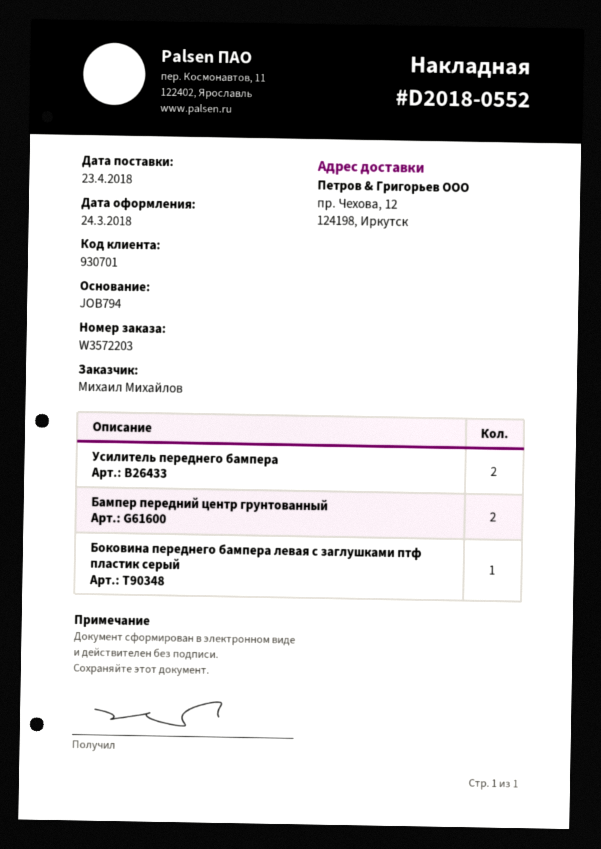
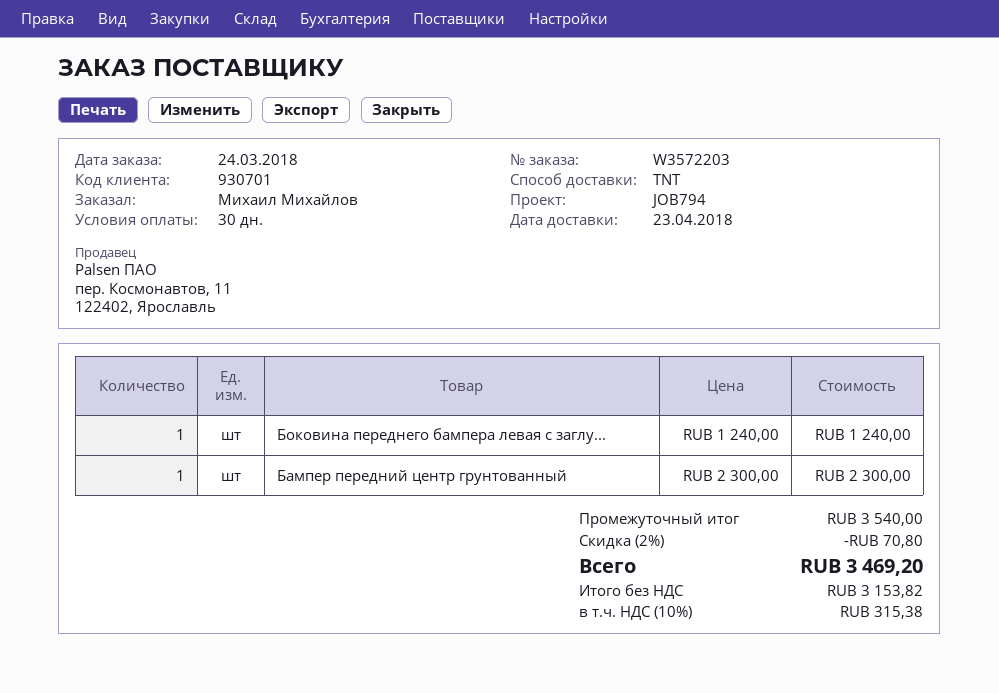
Усилитель переднего бампера: 2 -> none
Бампер передний центр грунтованный: 2 -> 1

